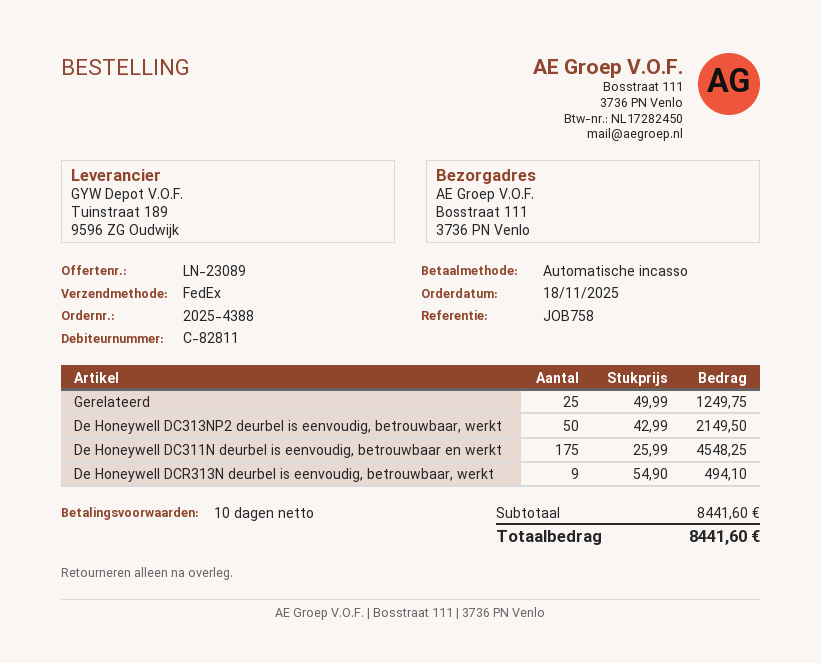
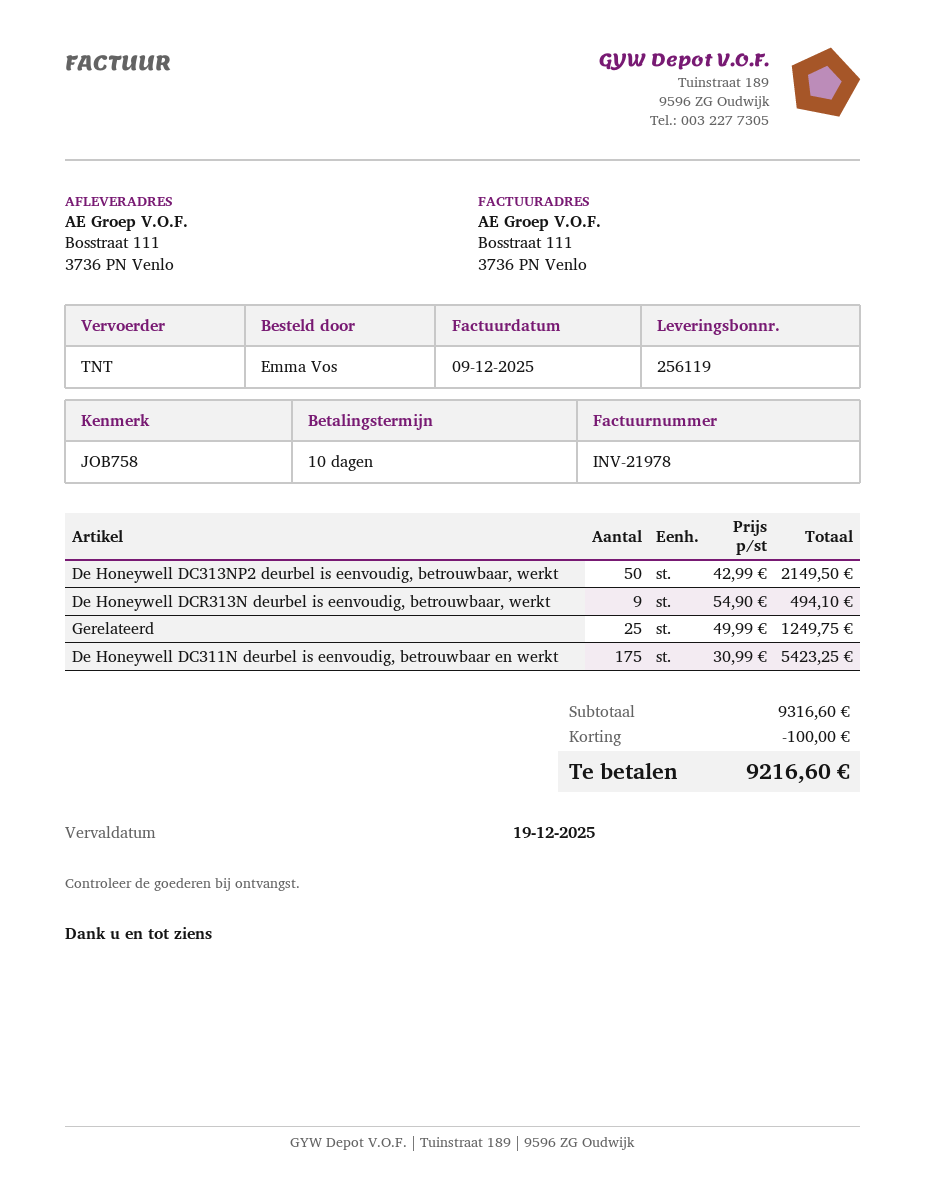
shipping method: FedEx -> TNT
De Honeywell DC311N deurbel is eenvoudig, betrouwbaar en werkt: 175 x 25.99 = 4548.25 -> 175 x 30.99 = 5423.25
subtotal: 8441.60 -> 9316.60
discount: none -> 100.00
total: 8441.60 -> 9216.60

